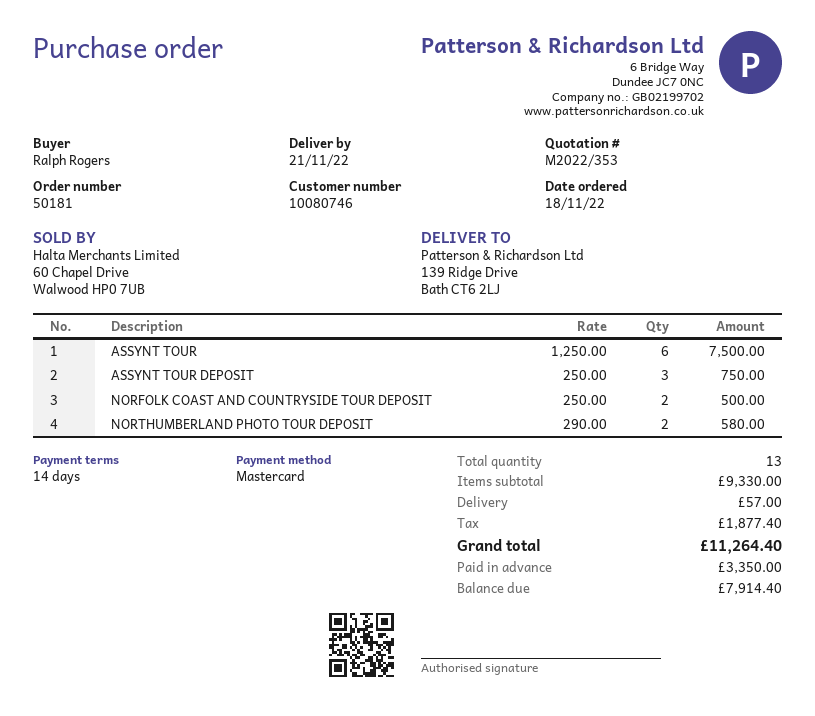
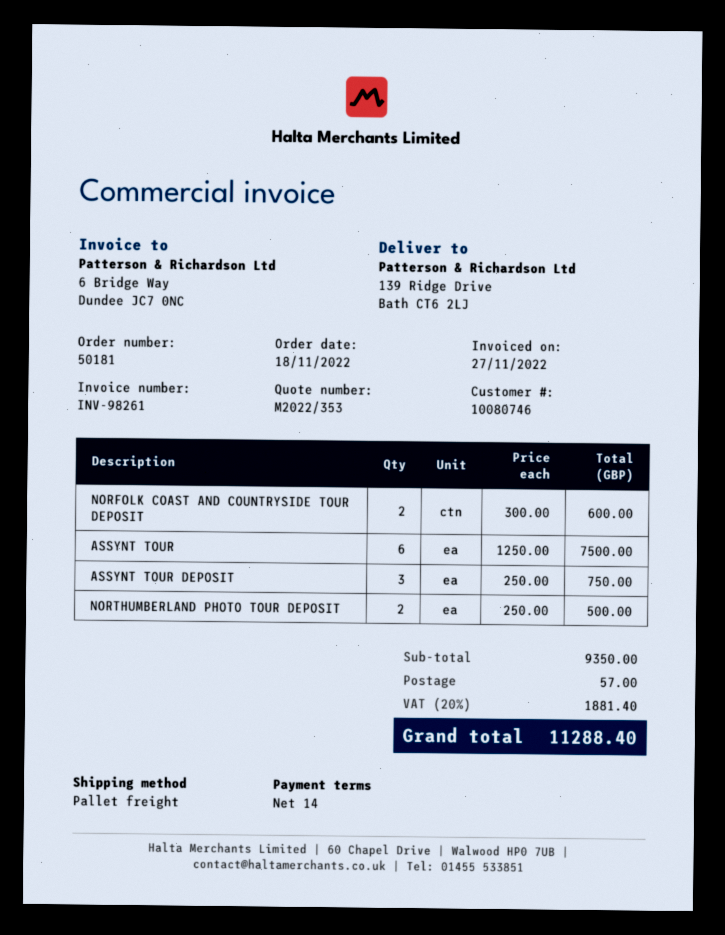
NORFOLK COAST AND COUNTRYSIDE TOUR DEPOSIT: 2 x 250.00 = 500.00 -> 2 x 300.00 = 600.00
NORTHUMBERLAND PHOTO TOUR DEPOSIT: 2 x 290.00 = 580.00 -> 2 x 250.00 = 500.00
subtotal: 9330.00 -> 9350.00
tax: 1877.40 -> 1881.40
total: 11264.40 -> 11288.40

